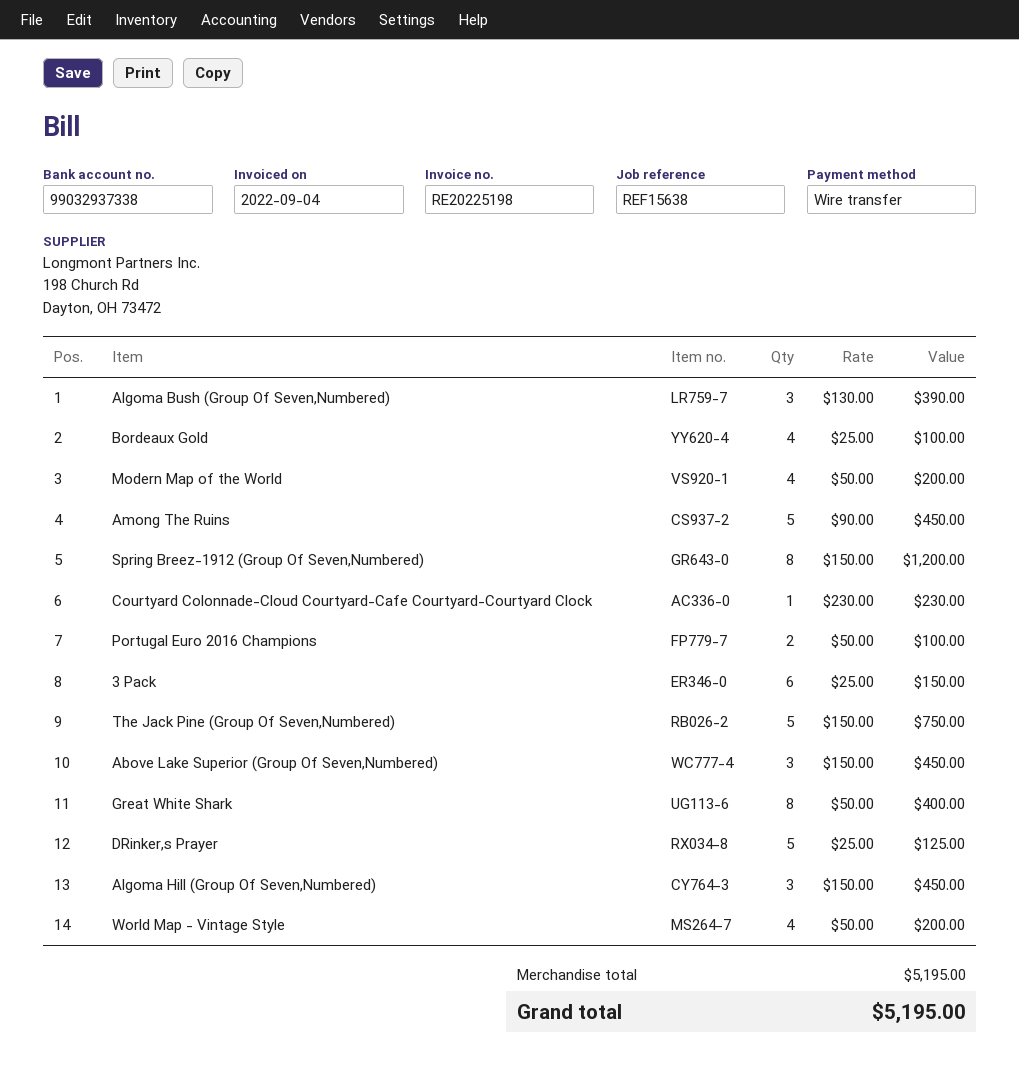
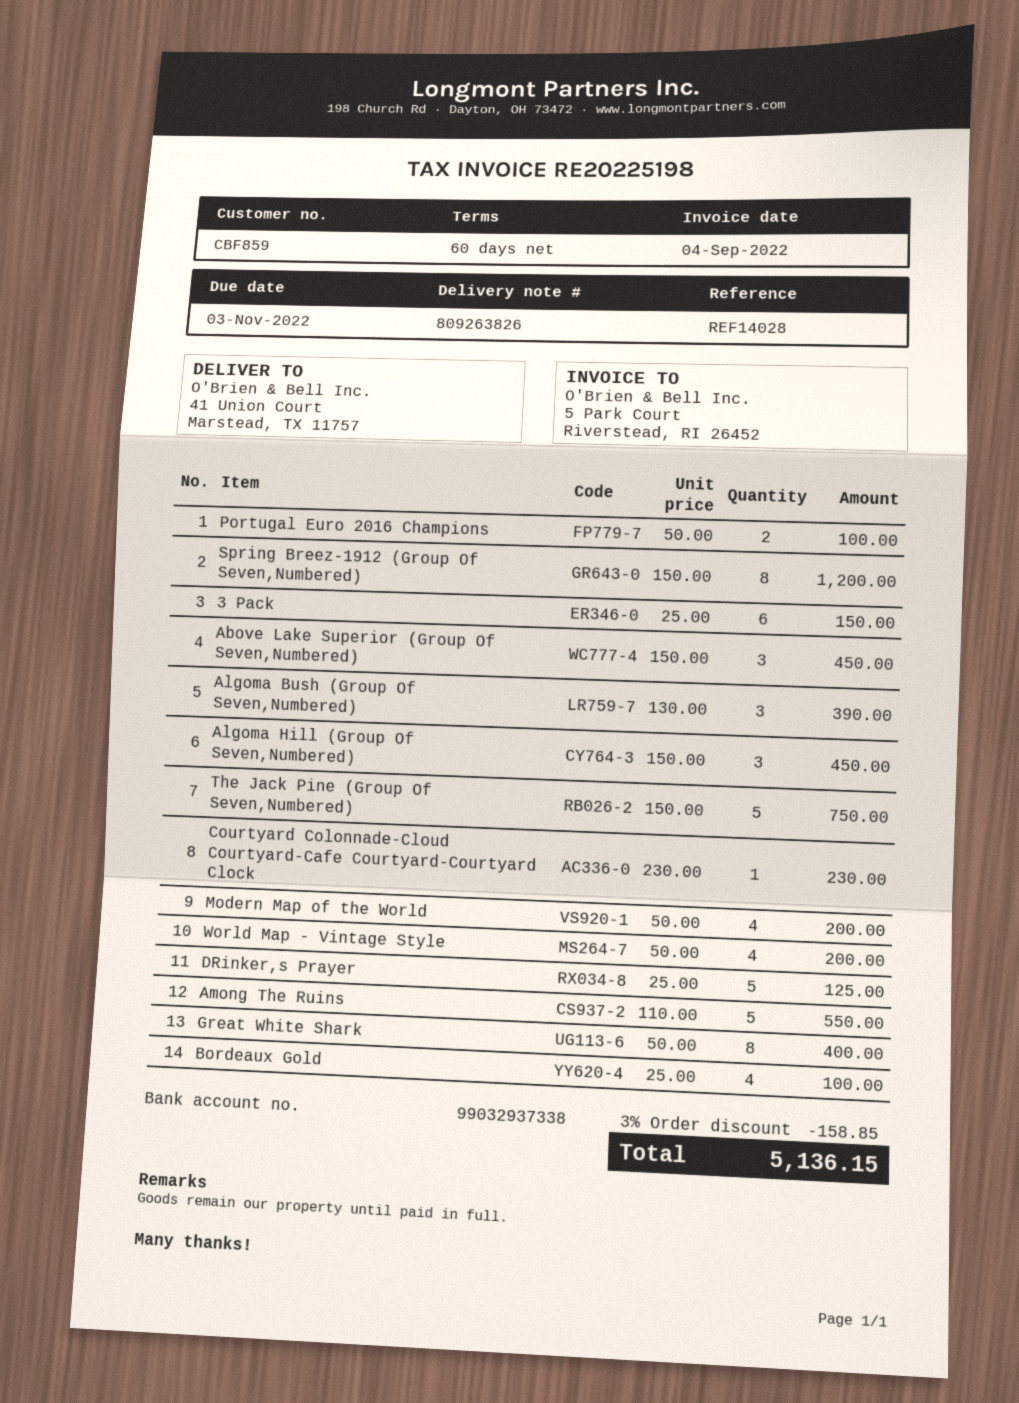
reference: REF15638 -> REF14028
Among The Ruins: 5 x 90.00 = 450.00 -> 5 x 110.00 = 550.00
discount: none -> 3% = 158.85
total: 5195.00 -> 5136.15

